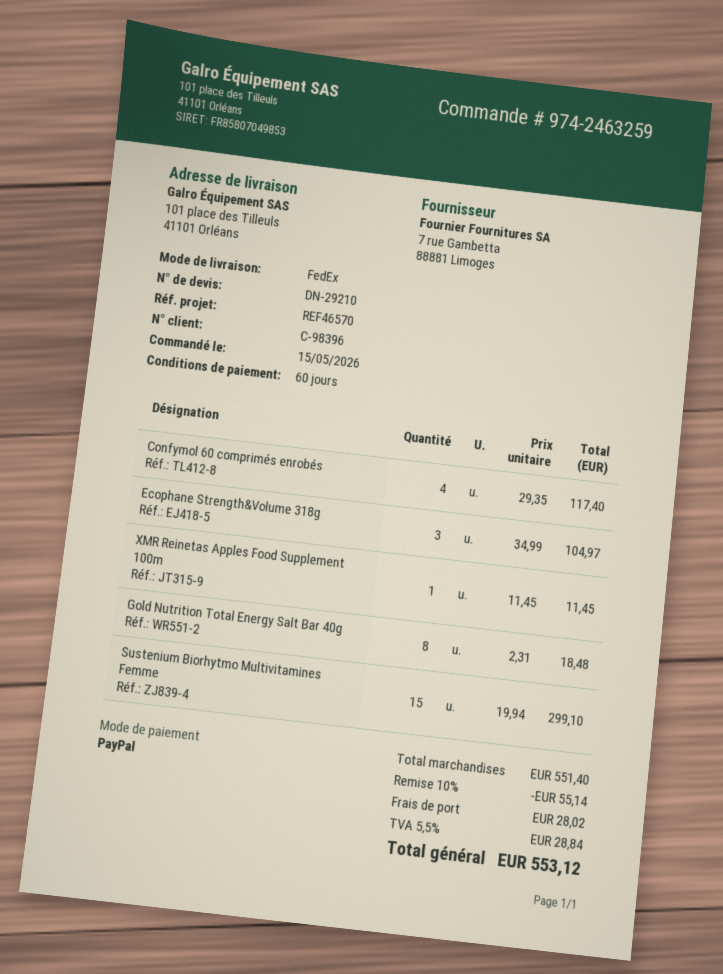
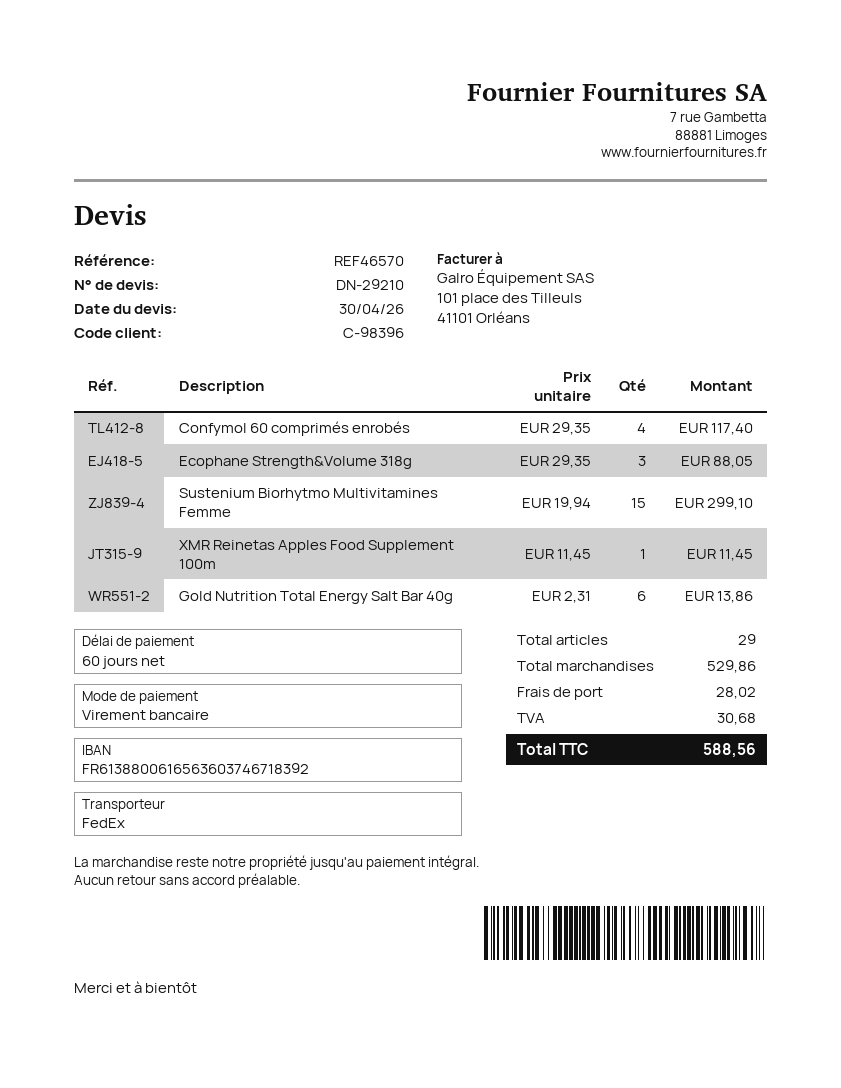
payment method: PayPal -> bank transfer
Ecophane Strength&Volume 318g: 3 x 34.99 = 104.97 -> 3 x 29.35 = 88.05
Gold Nutrition Total Energy Salt Bar 40g: 8 x 2.31 = 18.48 -> 6 x 2.31 = 13.86
subtotal: 551.40 -> 529.86
discount: 10% = 55.14 -> none
tax: 28.84 -> 30.68
total: 553.12 -> 588.56

